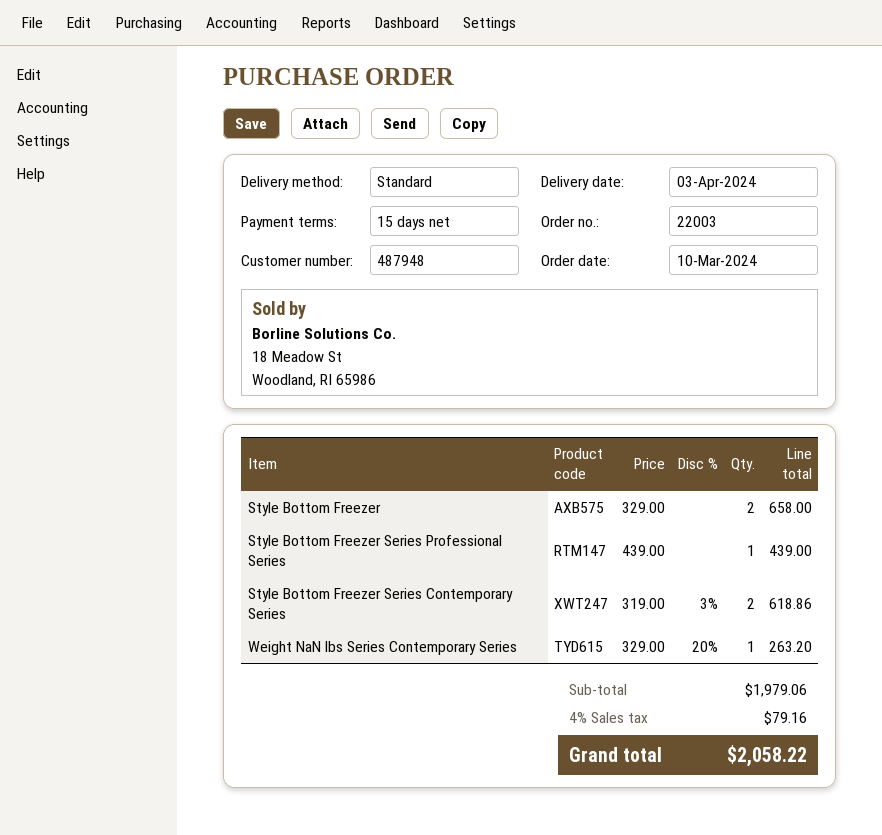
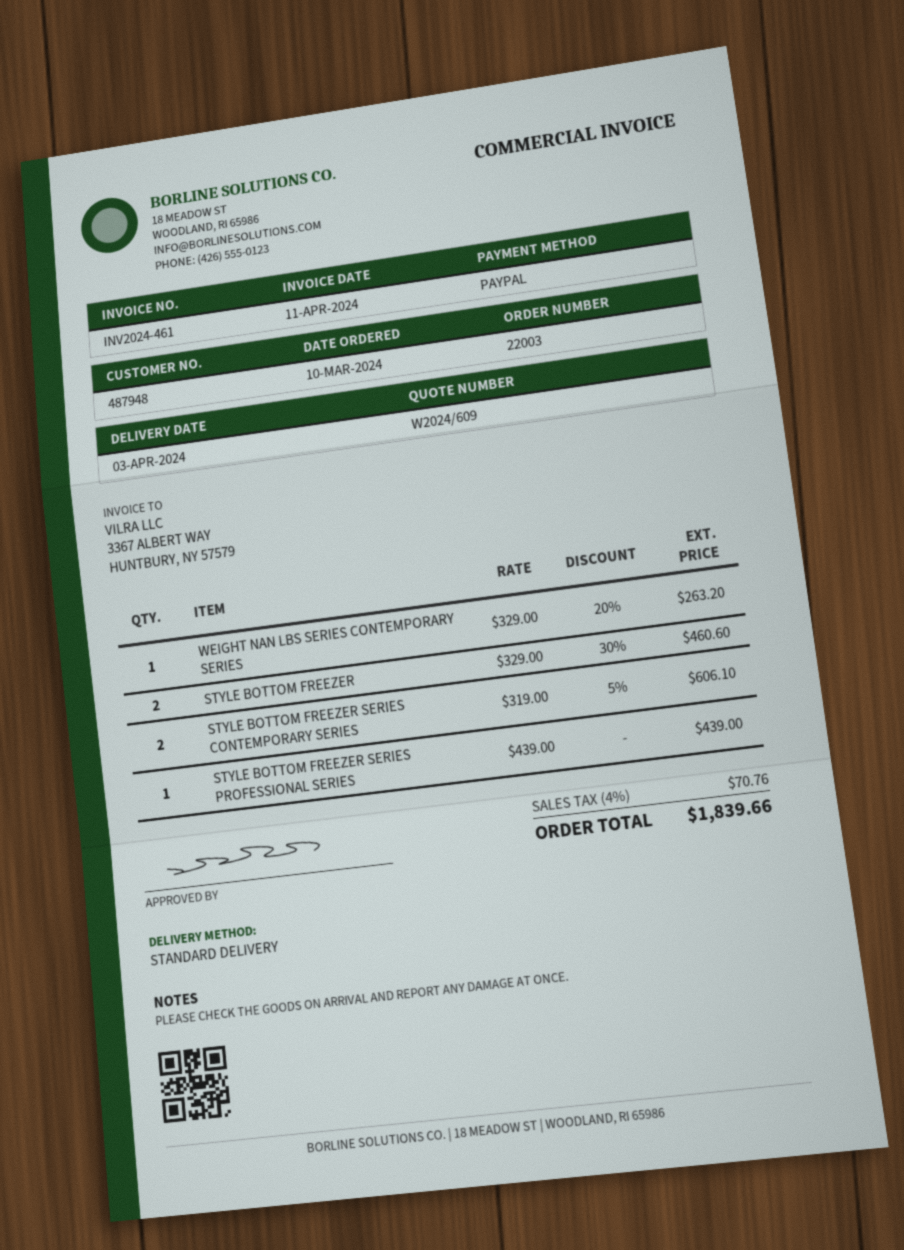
Style Bottom Freezer: 2 x 329.00 = 658.00 -> 2 x 329.00 - 30% = 460.60
Style Bottom Freezer Series Contemporary Series: 2 x 319.00 - 3% = 618.86 -> 2 x 319.00 - 5% = 606.10
tax: 4% = 79.16 -> 4% = 70.76
total: 2058.22 -> 1839.66

